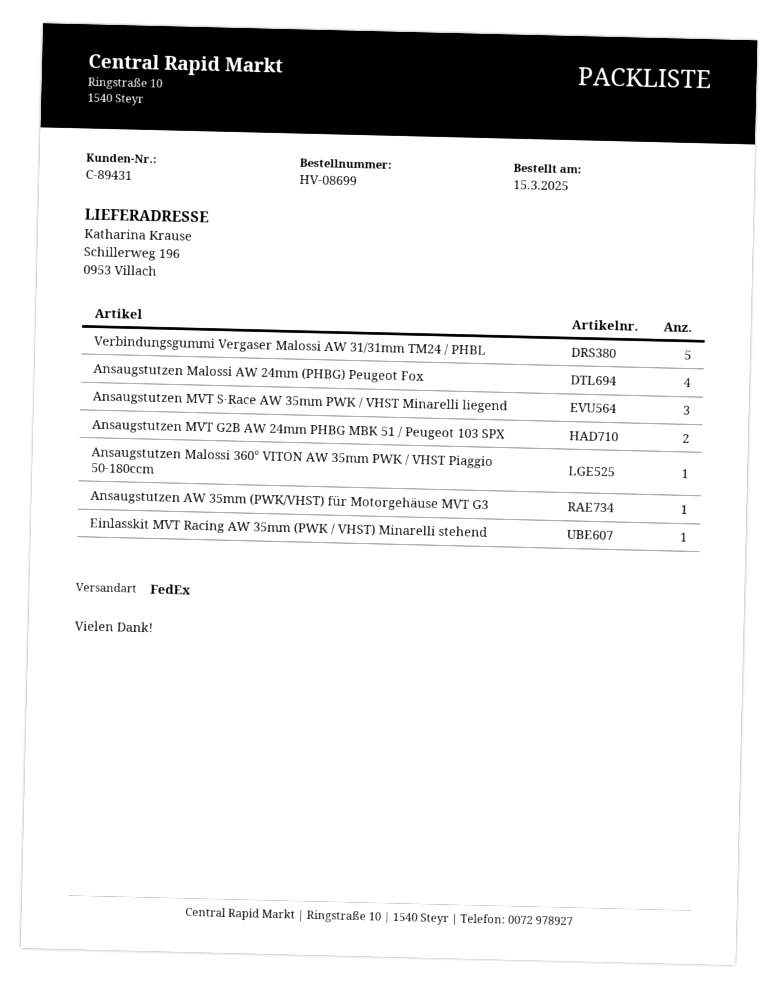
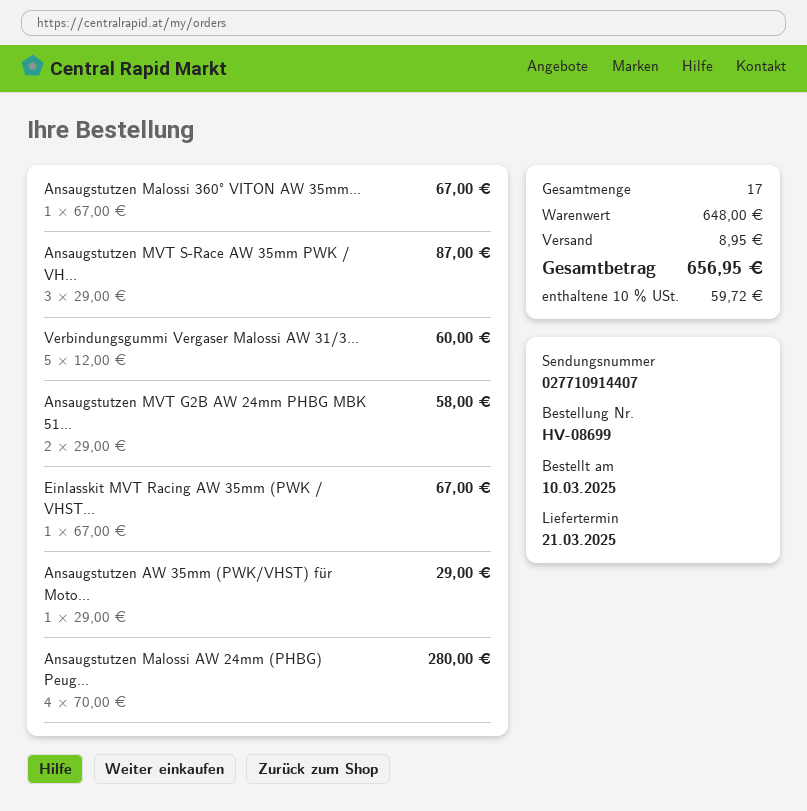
order date: 2025-03-15 -> 2025-03-10

